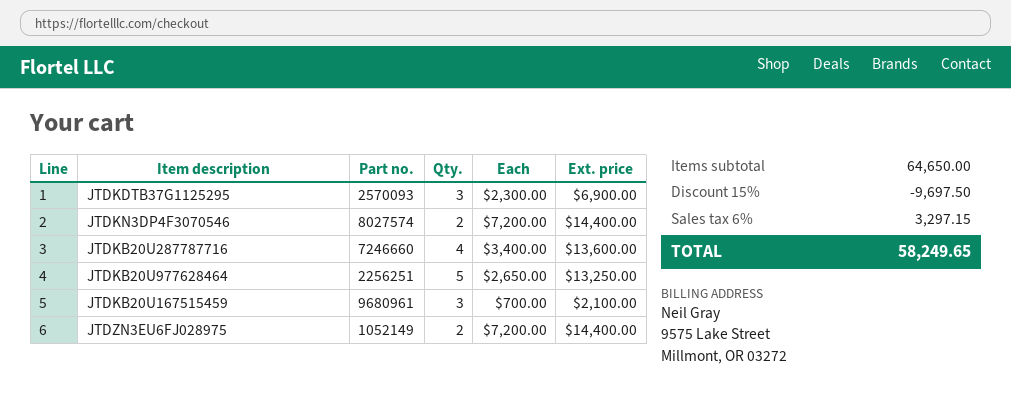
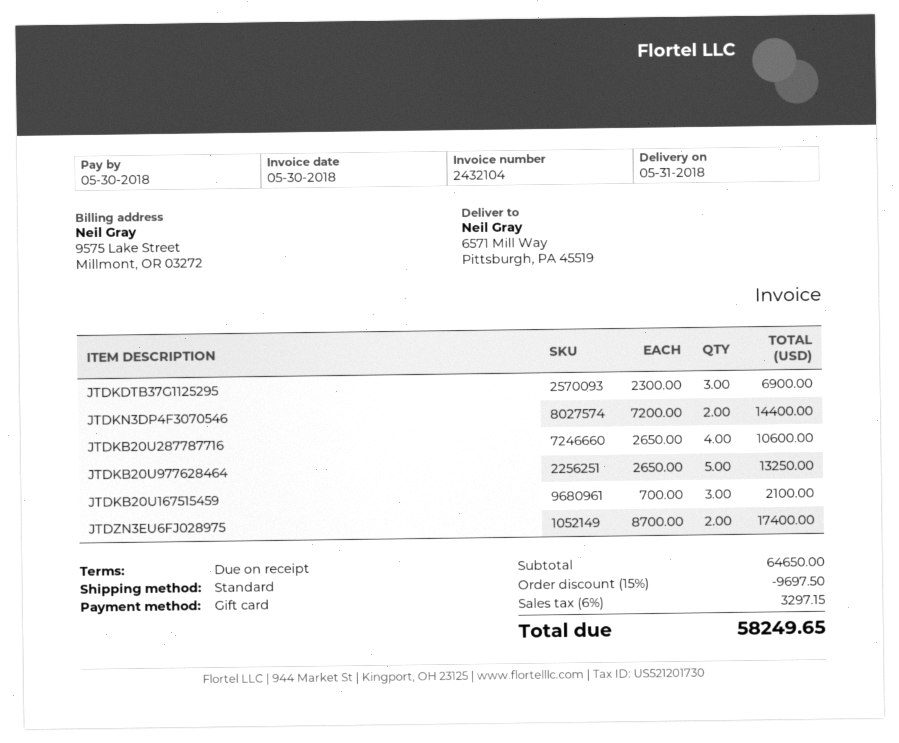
JTDKB20U287787716: 4 x 3400.00 = 13600.00 -> 4 x 2650.00 = 10600.00
JTDZN3EU6FJ028975: 2 x 7200.00 = 14400.00 -> 2 x 8700.00 = 17400.00

